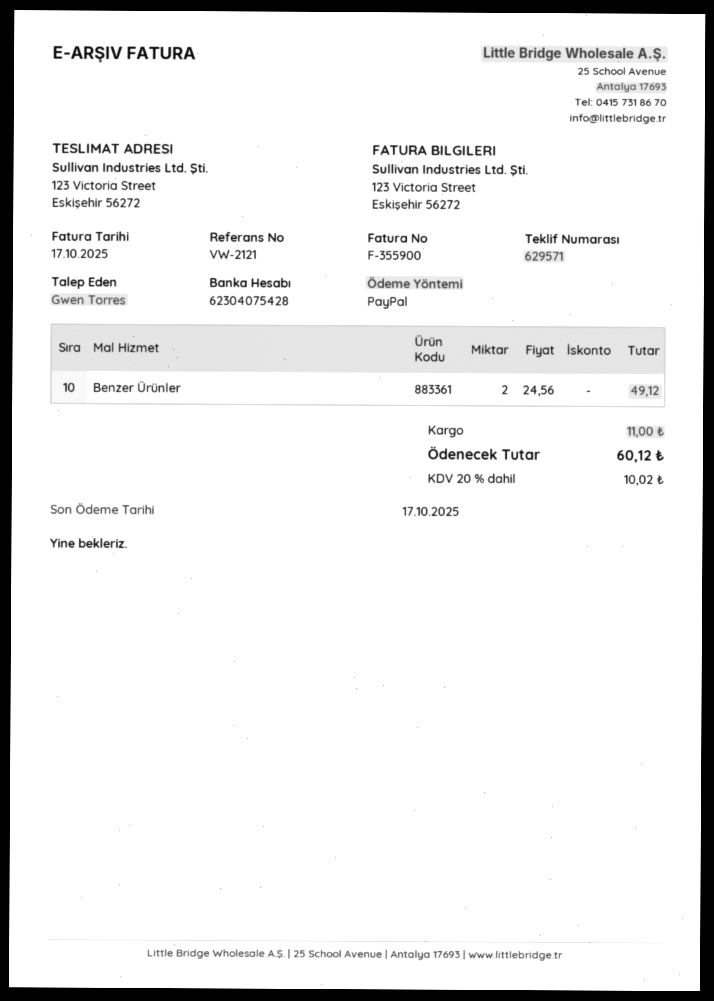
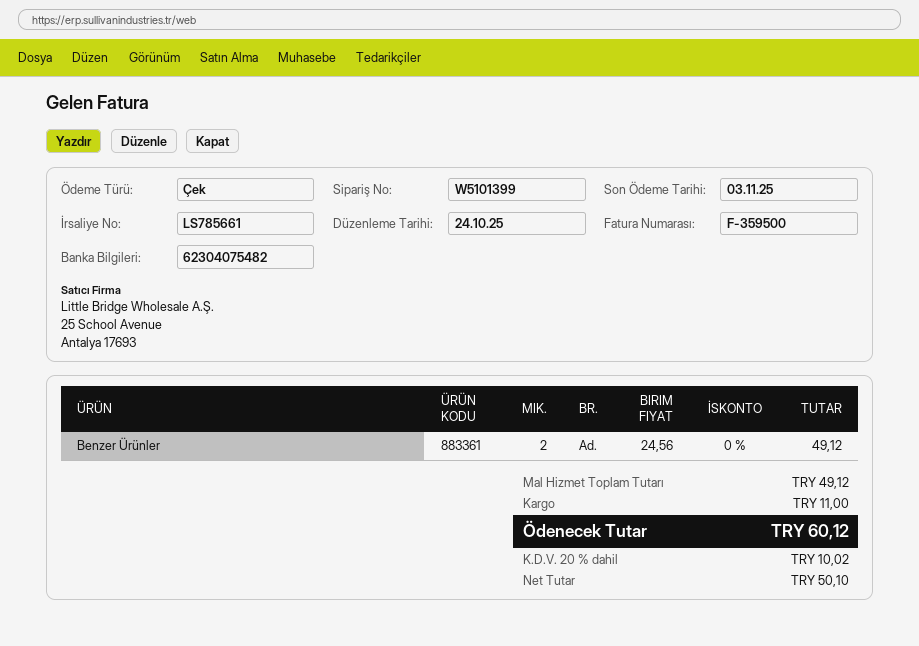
invoice number: F-355900 -> F-359500
invoice date: 2025-10-17 -> 2025-10-24
due date: 2025-10-17 -> 2025-11-03
payment method: PayPal -> cheque
bank account: 62304075428 -> 62304075482

